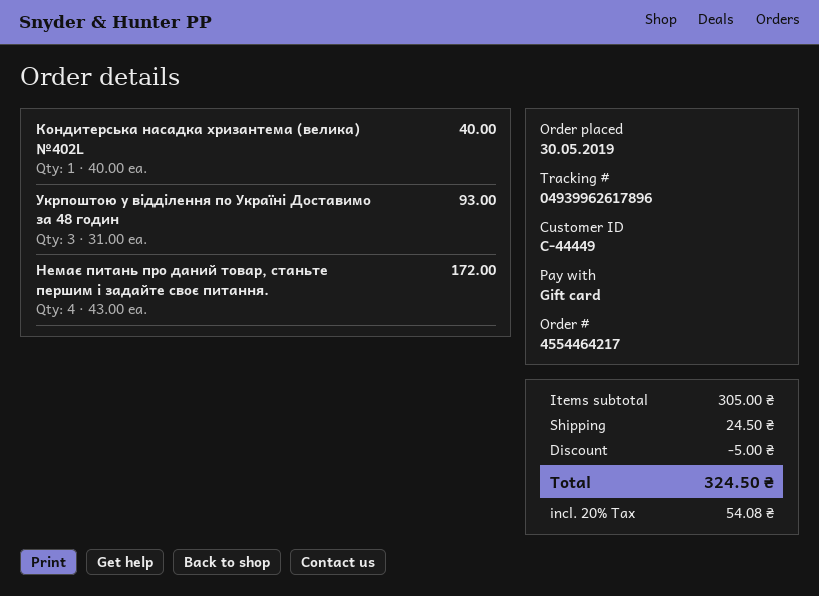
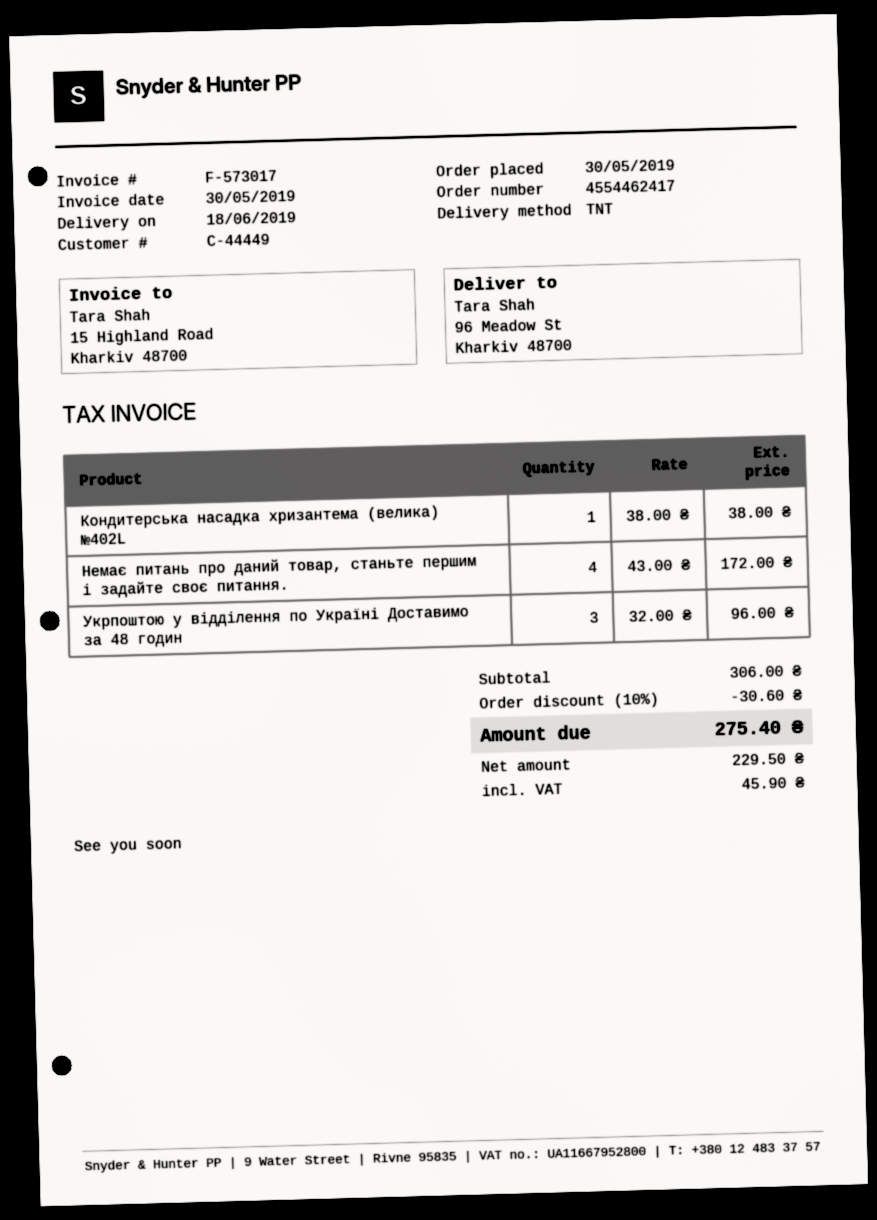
order number: 4554464217 -> 4554462417
Кондитерська насадка хризантема (велика) №402L: 1 x 40.00 = 40.00 -> 1 x 38.00 = 38.00
Укрпоштою у відділення по Україні Доставимо за 48 годин: 3 x 31.00 = 93.00 -> 3 x 32.00 = 96.00
subtotal: 305.00 -> 306.00
discount: 5.00 -> 30.60
shipping: 24.50 -> none
tax: 54.08 -> 45.90
total: 324.50 -> 275.40

